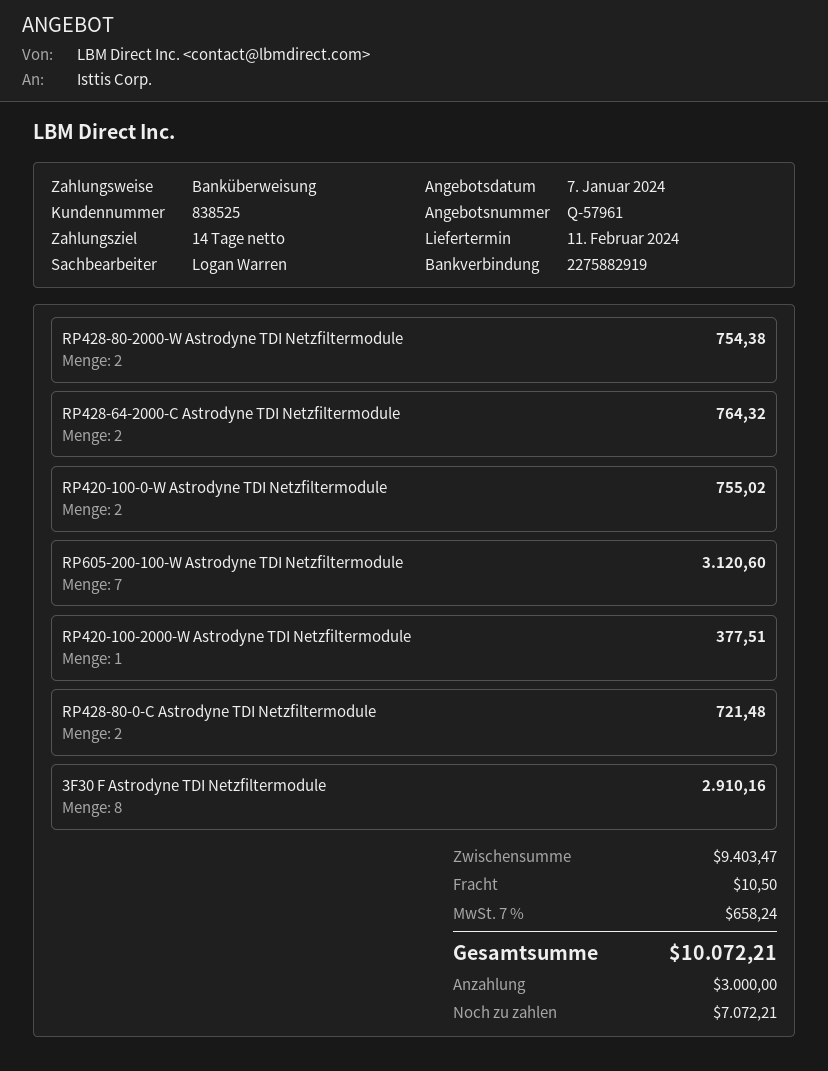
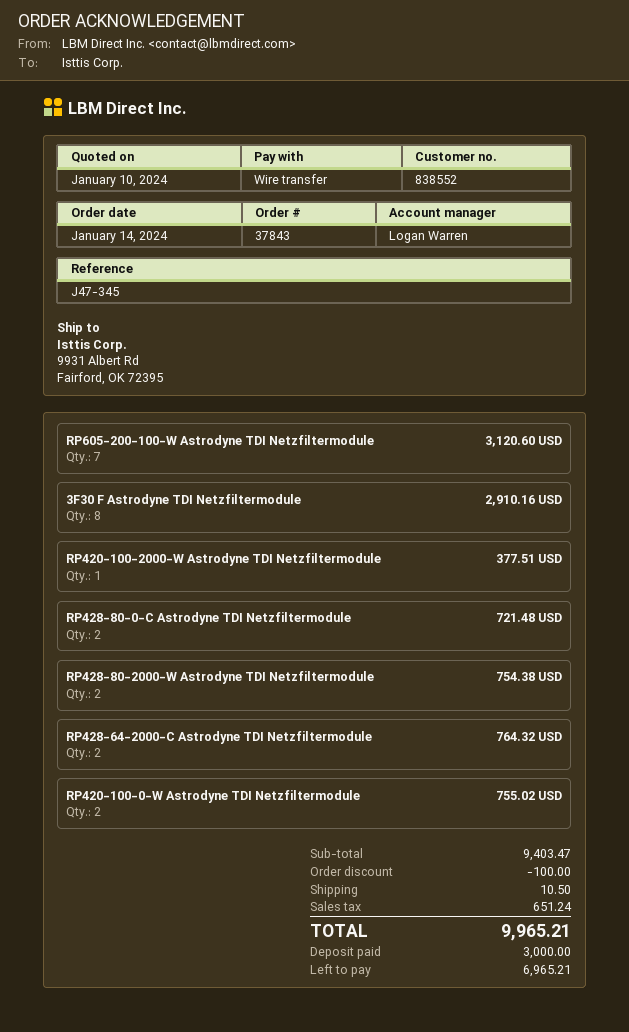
quote date: 2024-01-07 -> 2024-01-10
customer number: 838525 -> 838552
discount: none -> 100.00
tax: 658.24 -> 651.24
total: 10072.21 -> 9965.21
balance: 7072.21 -> 6965.21

